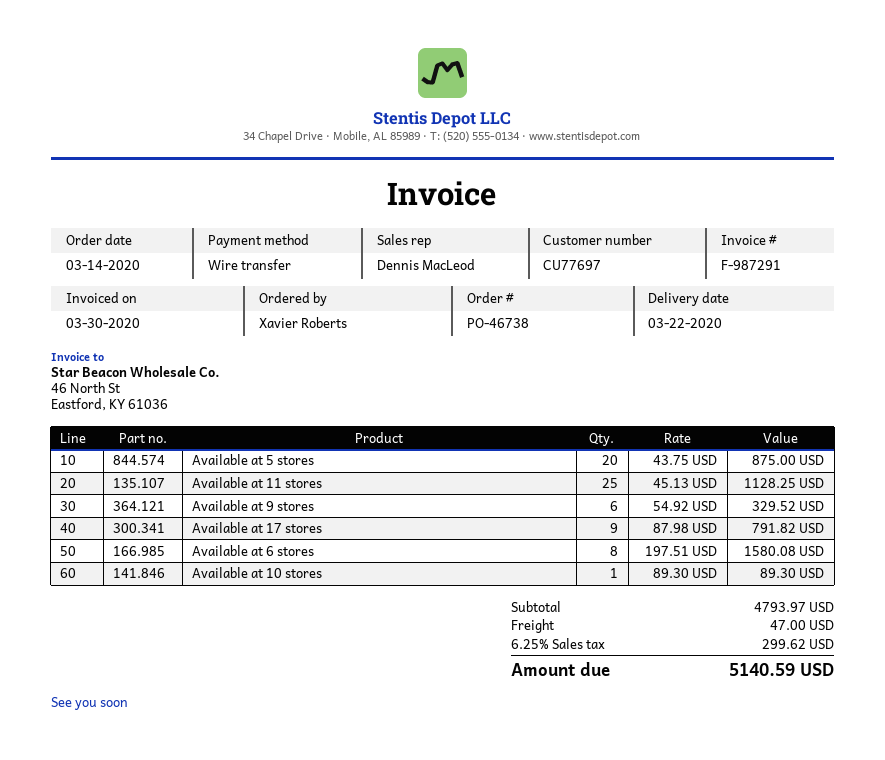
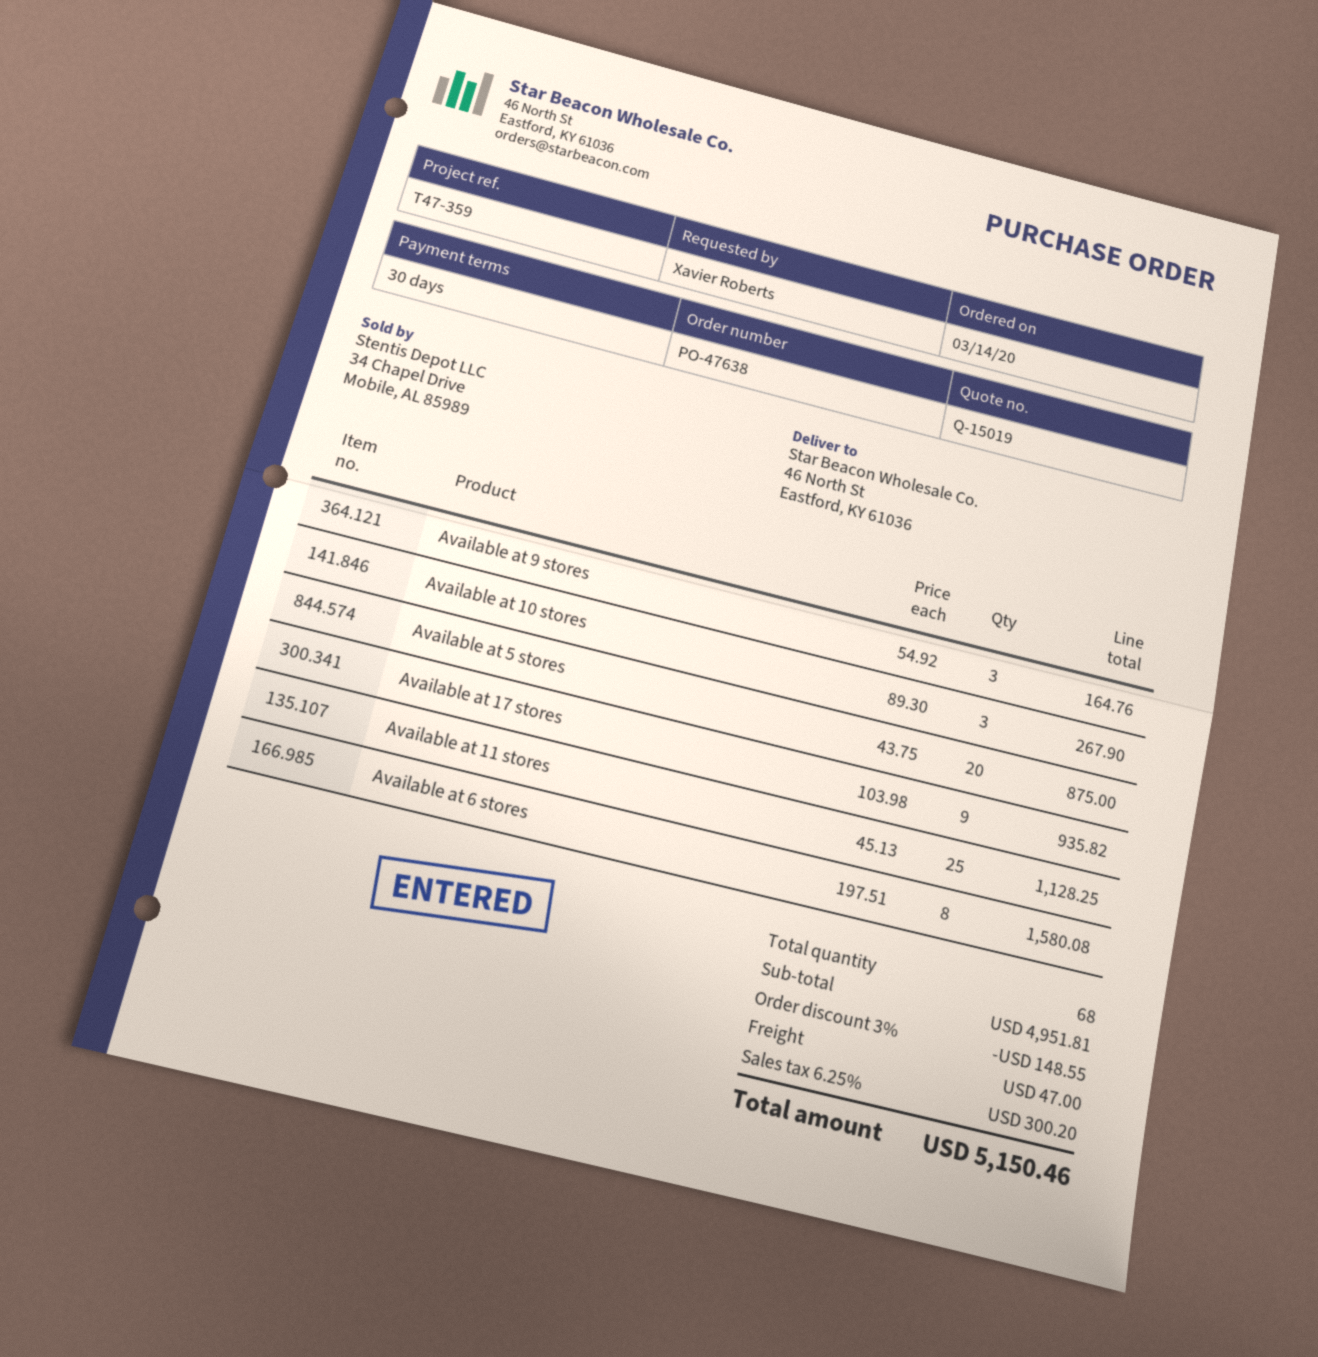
order number: PO-46738 -> PO-47638
Available at 9 stores: 6 x 54.92 = 329.52 -> 3 x 54.92 = 164.76
Available at 17 stores: 9 x 87.98 = 791.82 -> 9 x 103.98 = 935.82
Available at 10 stores: 1 x 89.30 = 89.30 -> 3 x 89.30 = 267.90
subtotal: 4793.97 -> 4951.81
discount: none -> 3% = 148.55
tax: 6.25% = 299.62 -> 6.25% = 300.20
total: 5140.59 -> 5150.46

